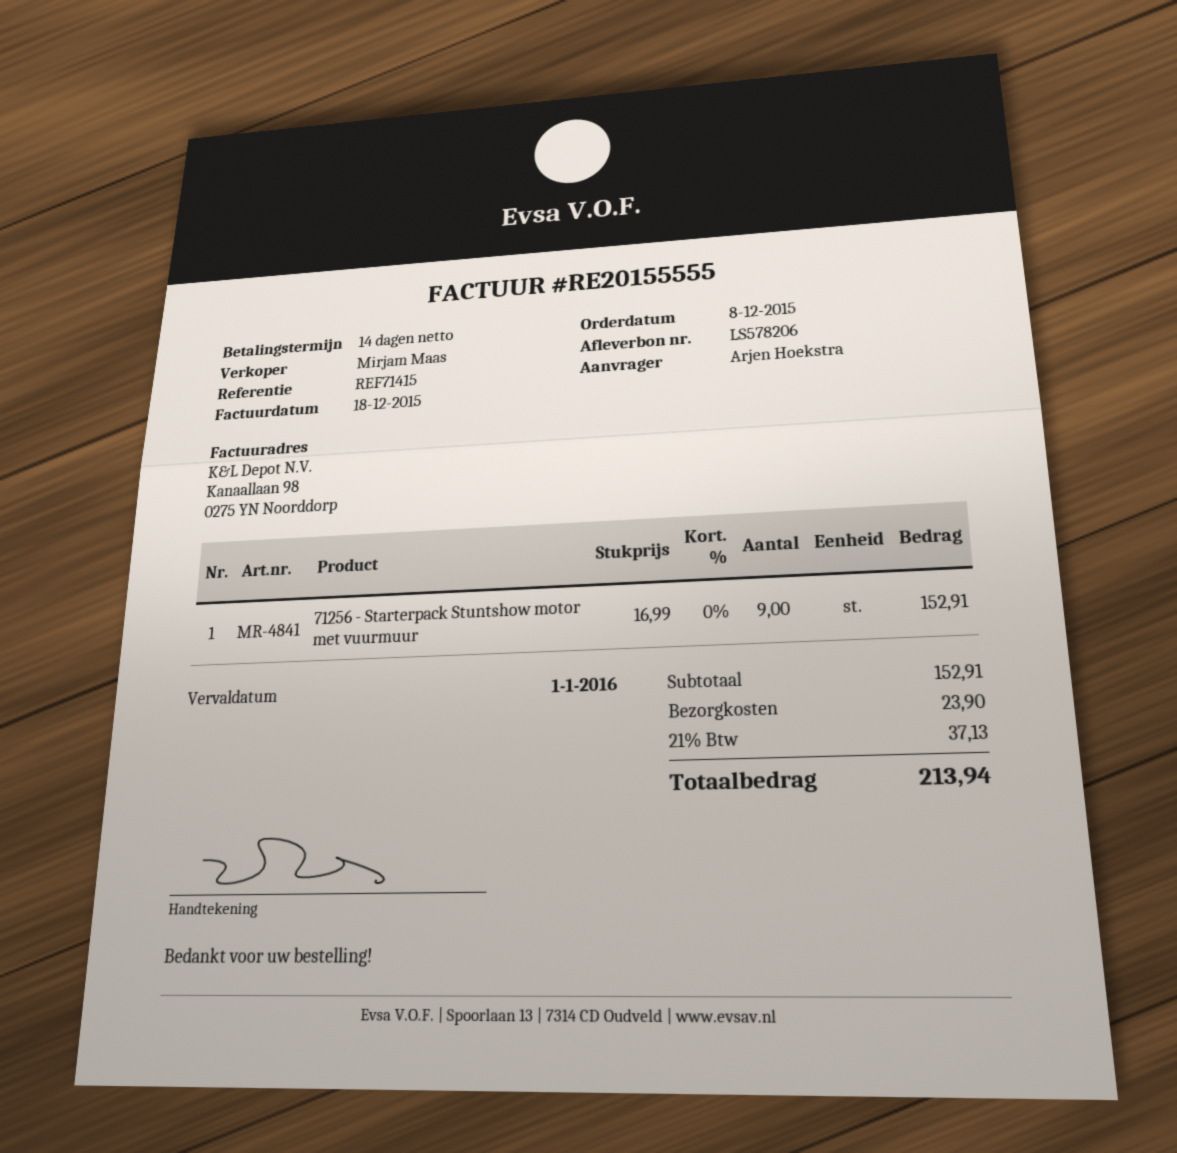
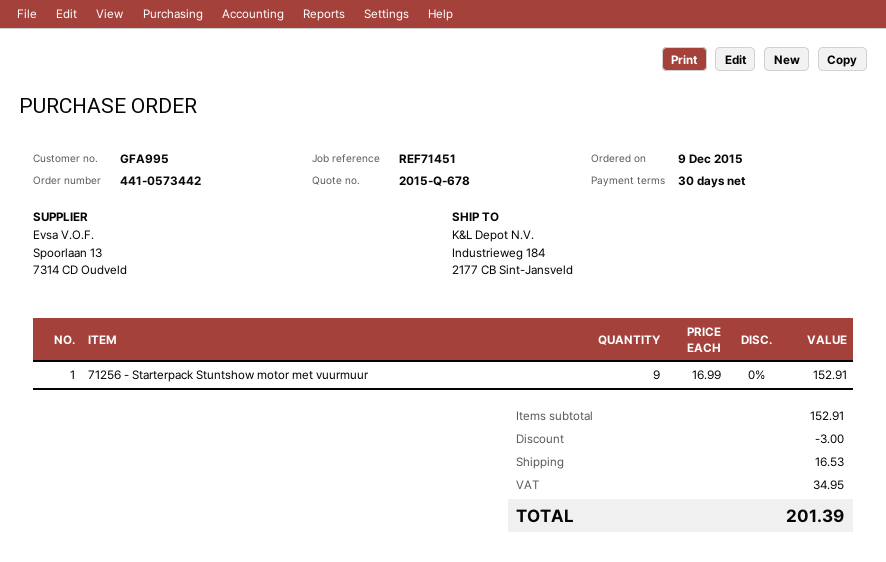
order date: 2015-12-08 -> 2015-12-09
payment terms: 14 days -> 30 days
reference: REF71415 -> REF71451
discount: none -> 3.00
shipping: 23.90 -> 16.53
tax: 37.13 -> 34.95
total: 213.94 -> 201.39

